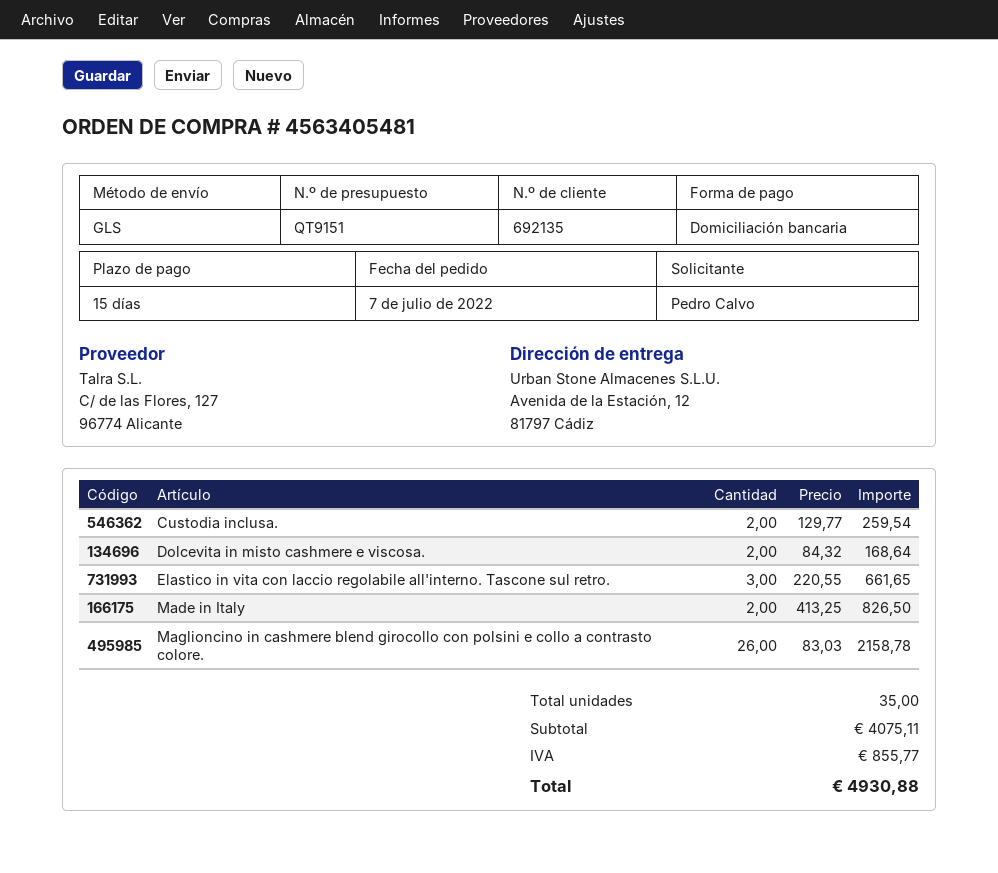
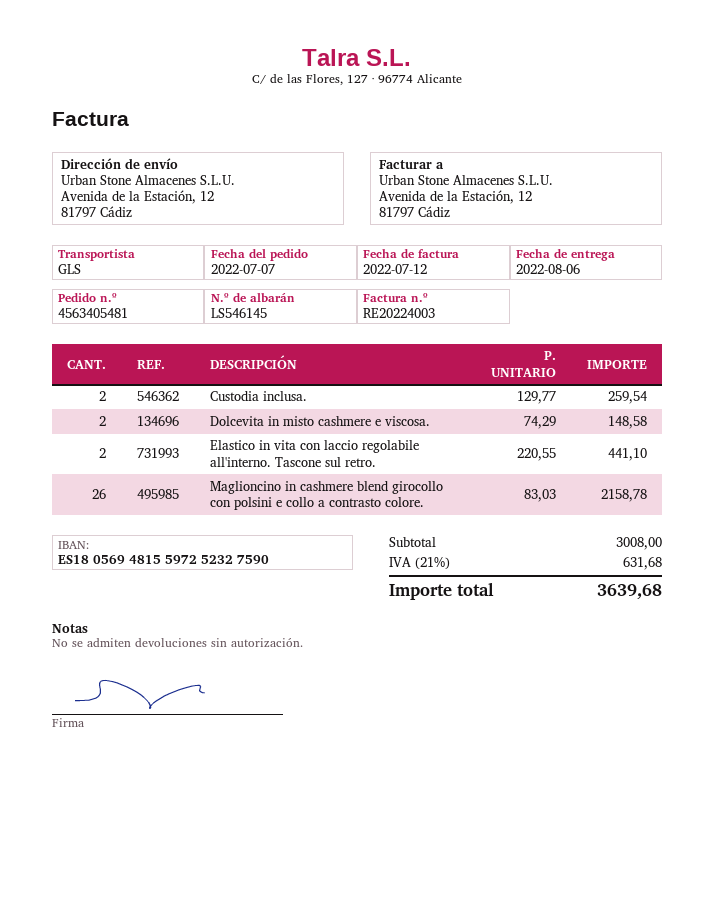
Dolcevita in misto cashmere e viscosa.: 2 x 84.32 = 168.64 -> 2 x 74.29 = 148.58
Elastico in vita con laccio regolabile all'interno. Tascone sul retro.: 3 x 220.55 = 661.65 -> 2 x 220.55 = 441.10
Made in Italy: 2 x 413.25 = 826.50 -> none
subtotal: 4075.11 -> 3008.00
tax: 855.77 -> 631.68
total: 4930.88 -> 3639.68

